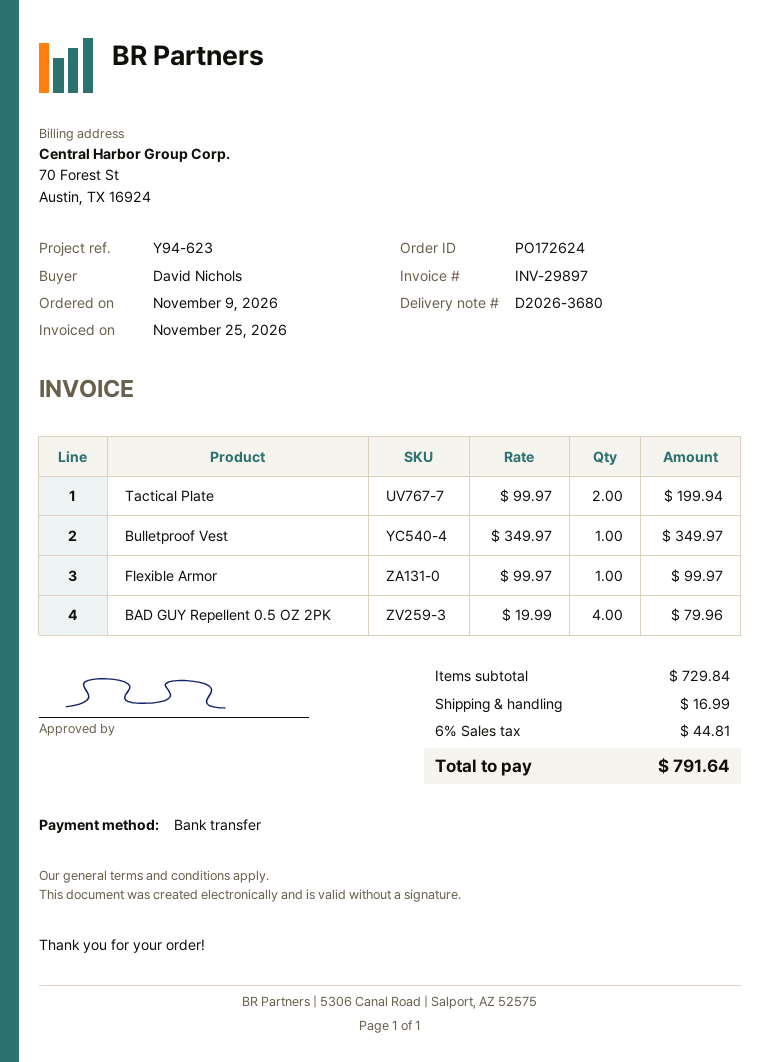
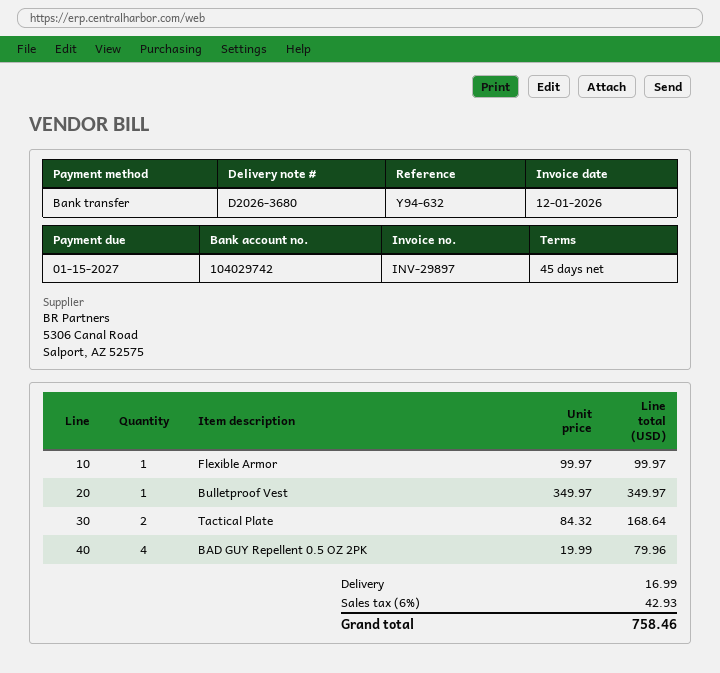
invoice date: 2026-11-25 -> 2026-12-01
reference: Y94-623 -> Y94-632
Tactical Plate: 2 x 99.97 = 199.94 -> 2 x 84.32 = 168.64
tax: 6% = 44.81 -> 6% = 42.93
total: 791.64 -> 758.46

